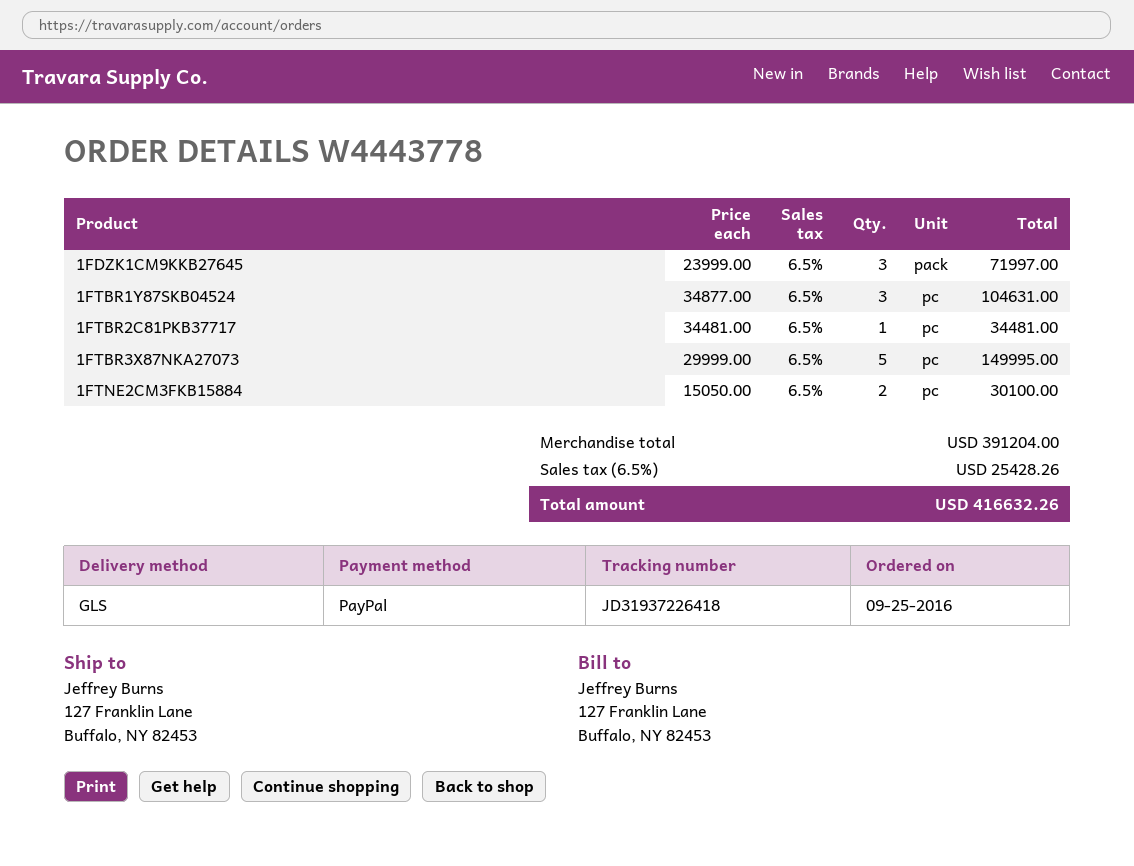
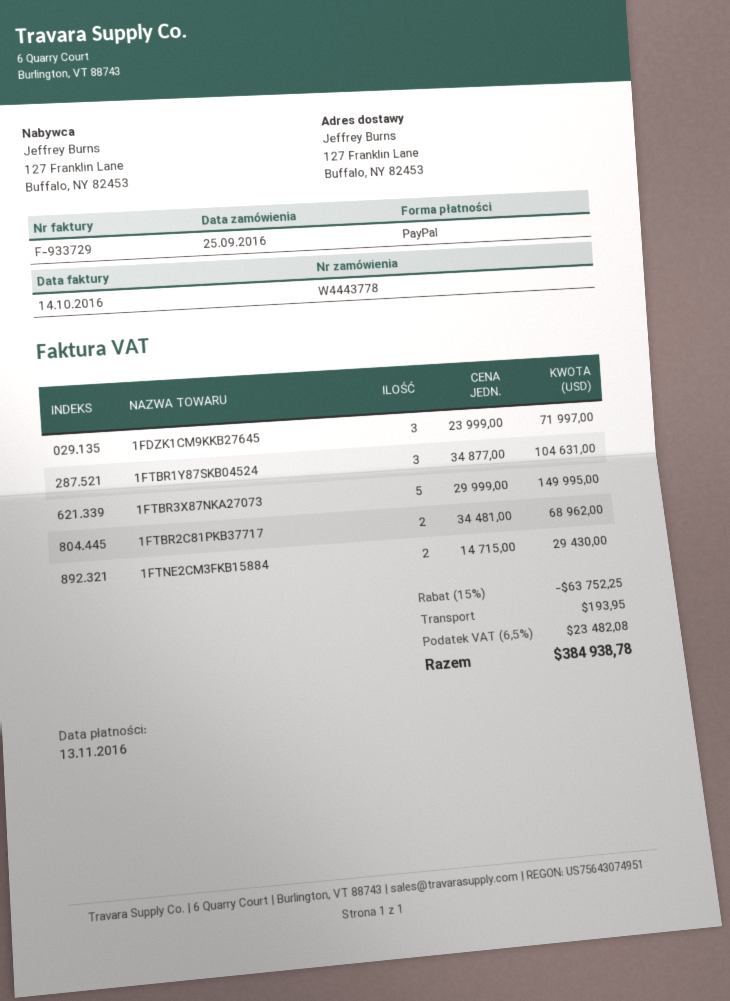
1FTBR2C81PKB37717: 1 x 34481.00 = 34481.00 -> 2 x 34481.00 = 68962.00
1FTNE2CM3FKB15884: 2 x 15050.00 = 30100.00 -> 2 x 14715.00 = 29430.00
discount: none -> 15% = 63752.25
shipping: none -> 193.95
tax: 6.5% = 25428.26 -> 6.5% = 23482.08
total: 416632.26 -> 384938.78

